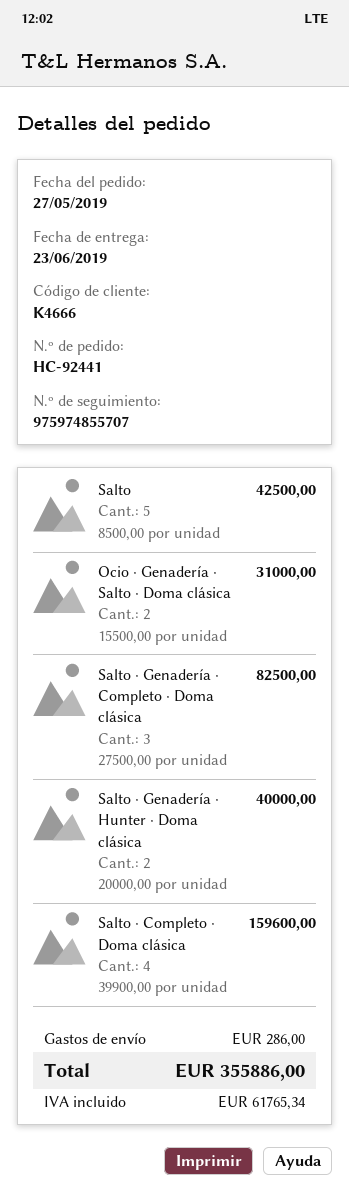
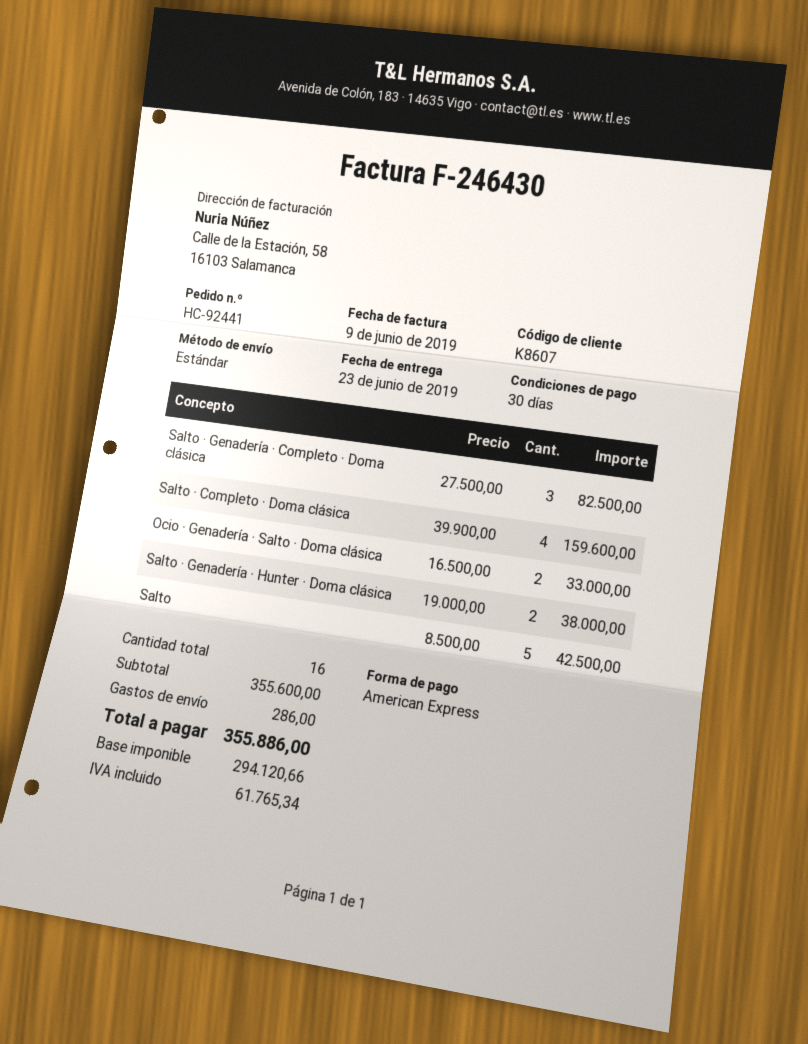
customer number: K4666 -> K8607
Ocio · Genadería · Salto · Doma clásica: 2 x 15500.00 = 31000.00 -> 2 x 16500.00 = 33000.00
Salto · Genadería · Hunter · Doma clásica: 2 x 20000.00 = 40000.00 -> 2 x 19000.00 = 38000.00

